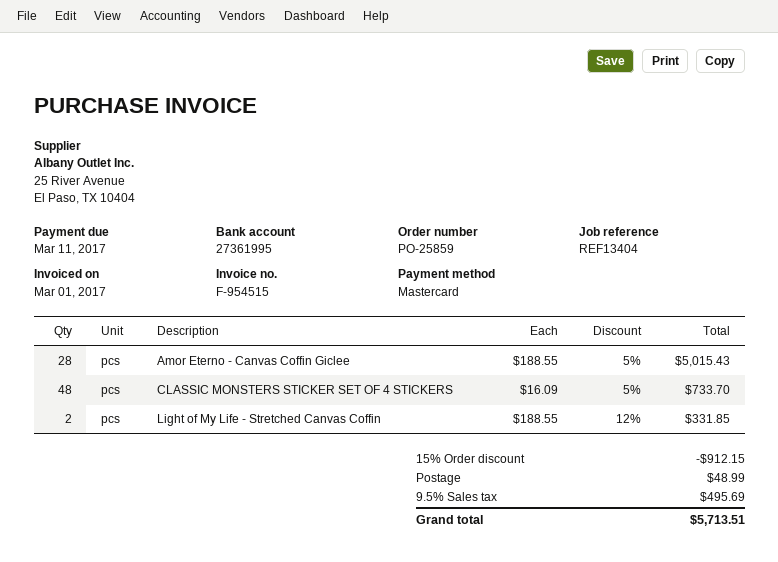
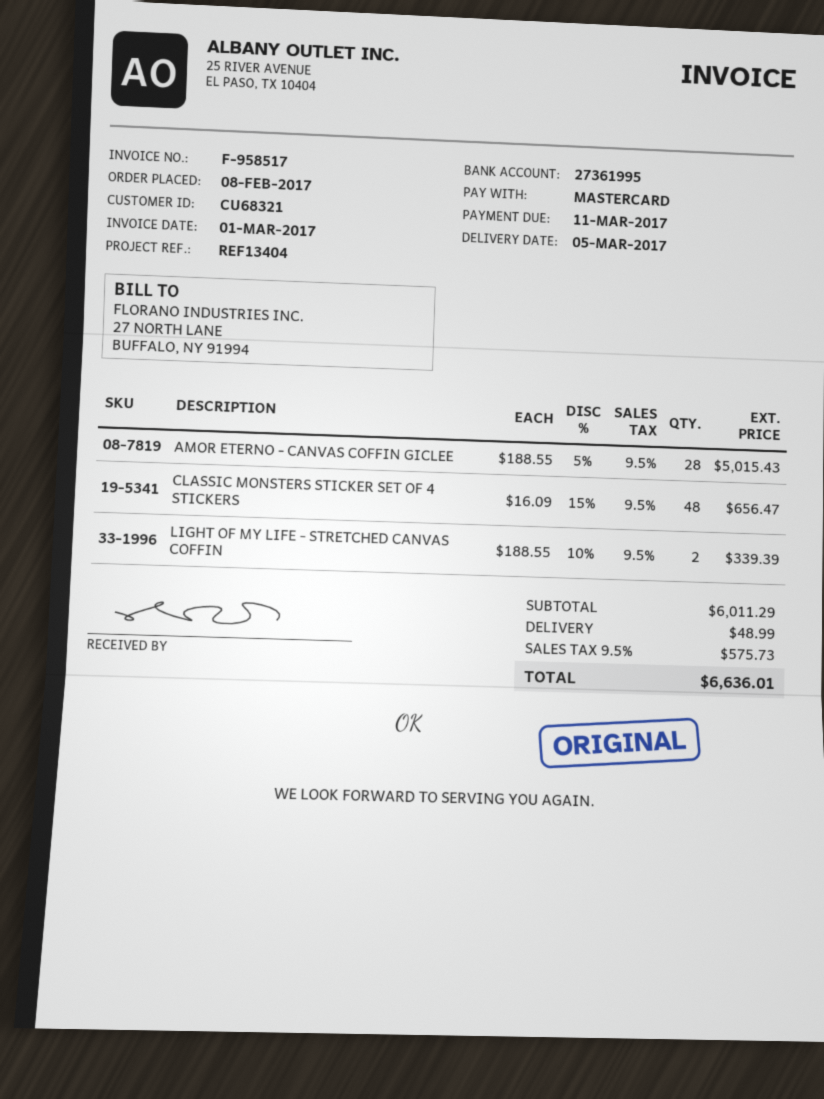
invoice number: F-954515 -> F-958517
CLASSIC MONSTERS STICKER SET OF 4 STICKERS: 48 x 16.09 - 5% = 733.70 -> 48 x 16.09 - 15% = 656.47
Light of My Life - Stretched Canvas Coffin: 2 x 188.55 - 12% = 331.85 -> 2 x 188.55 - 10% = 339.39
discount: 15% = 912.15 -> none
tax: 9.5% = 495.69 -> 9.5% = 575.73
total: 5713.51 -> 6636.01

